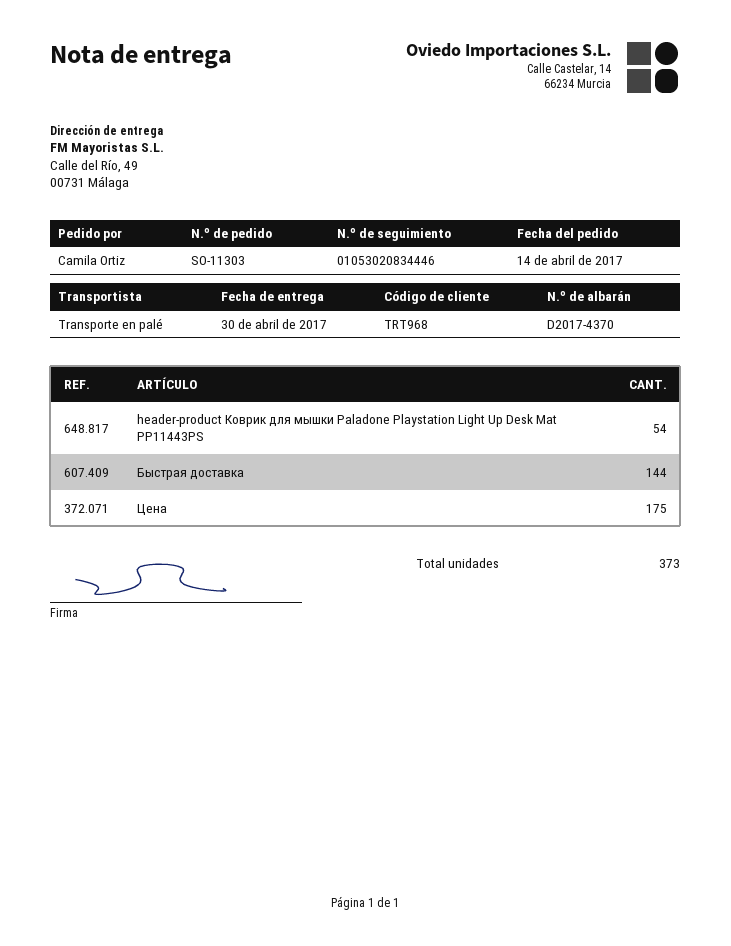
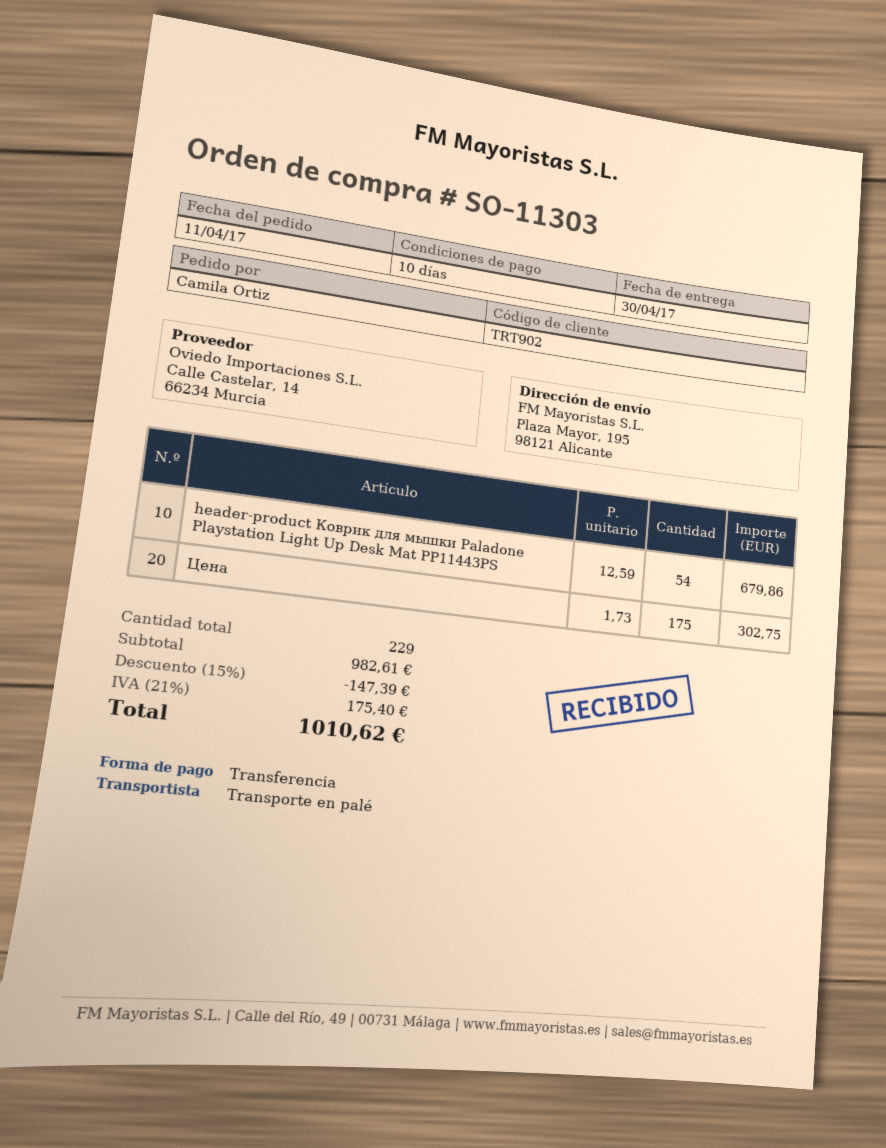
order date: 2017-04-14 -> 2017-04-11
customer number: TRT968 -> TRT902
ship to: Calle del Río, 49, 00731 Málaga -> Plaza Mayor, 195, 98121 Alicante
Быстрая доставка: 144 -> none
total quantity: 373 -> 229

